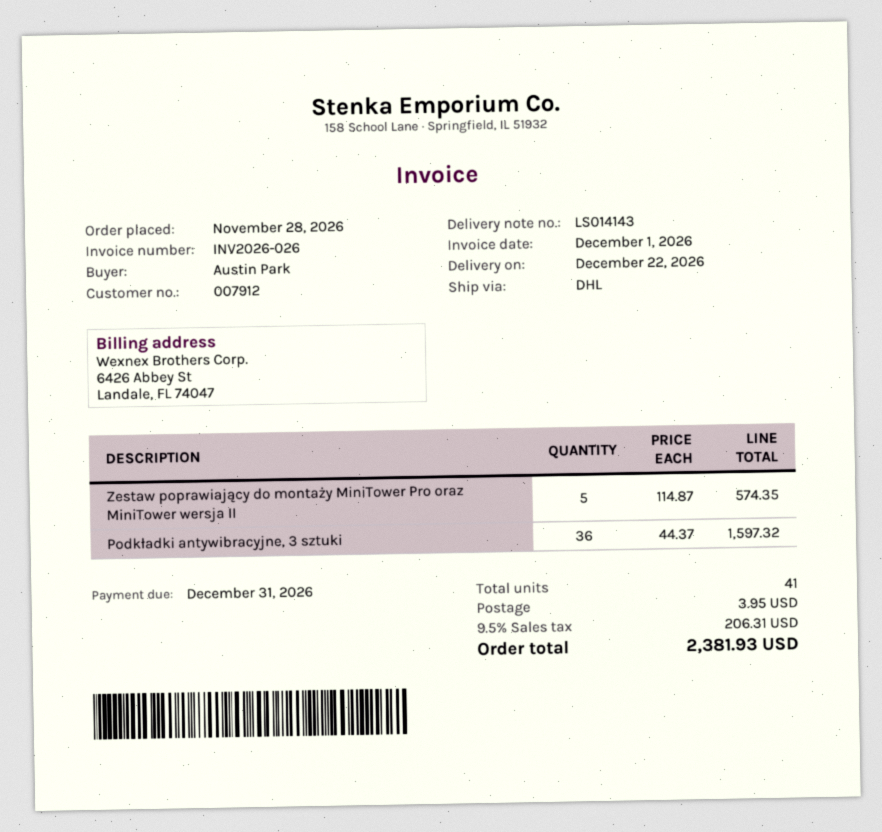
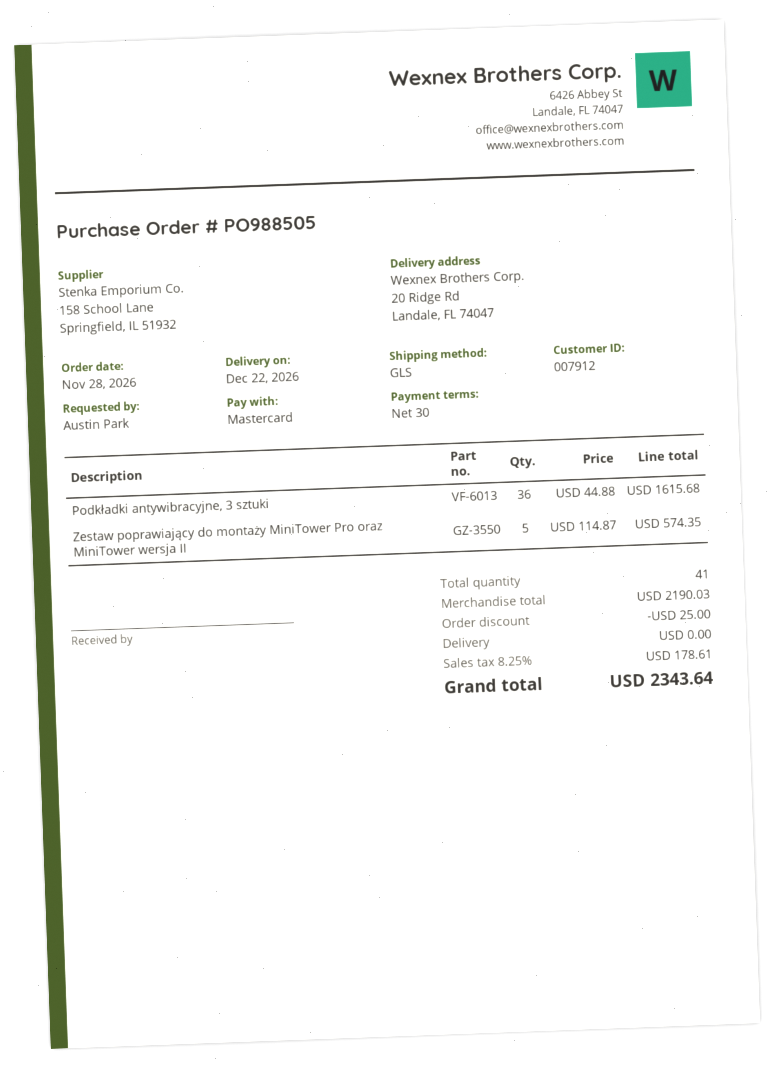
shipping method: DHL -> GLS
Podkładki antywibracyjne, 3 sztuki: 36 x 44.37 = 1597.32 -> 36 x 44.88 = 1615.68
discount: none -> 25.00
shipping: 3.95 -> 0.00
tax: 9.5% = 206.31 -> 8.25% = 178.61
total: 2381.93 -> 2343.64

